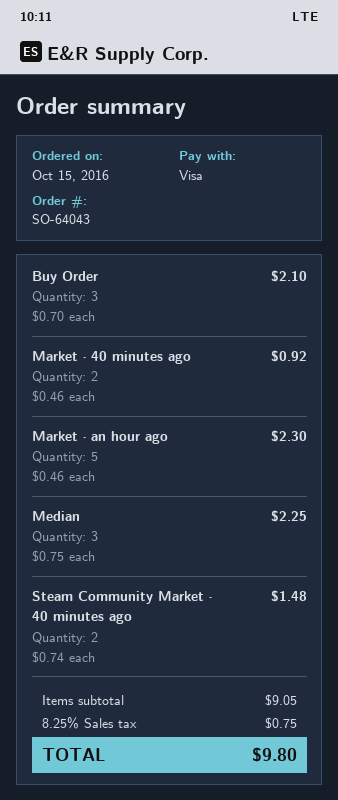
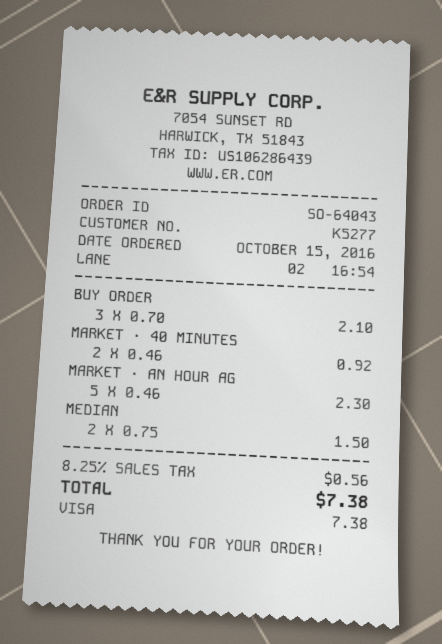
Median: 3 x 0.75 = 2.25 -> 2 x 0.75 = 1.50
Steam Community Market · 40 minutes ago: 2 x 0.74 = 1.48 -> none
tax: 8.25% = 0.75 -> 8.25% = 0.56
total: 9.80 -> 7.38

